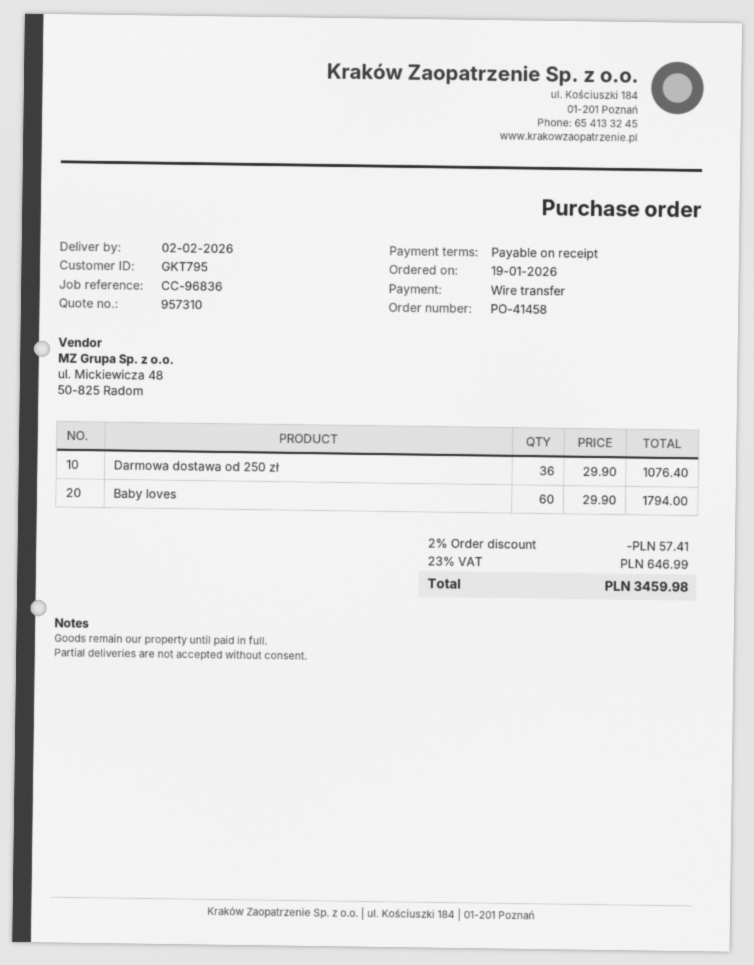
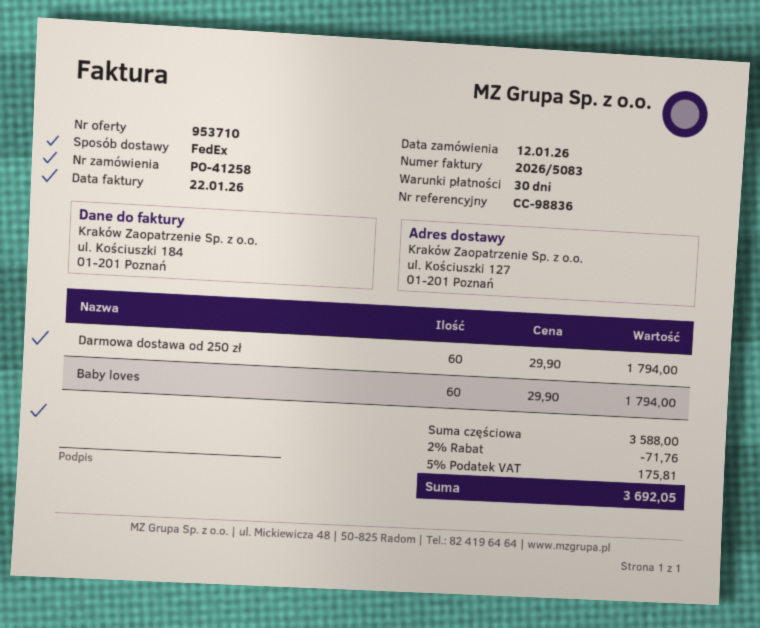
quote number: 957310 -> 953710
order number: PO-41458 -> PO-41258
order date: 2026-01-19 -> 2026-01-12
payment terms: on receipt -> 30 days
reference: CC-96836 -> CC-98836
Darmowa dostawa od 250 zł: 36 x 29.90 = 1076.40 -> 60 x 29.90 = 1794.00
discount: 2% = 57.41 -> 2% = 71.76
tax: 23% = 646.99 -> 5% = 175.81
total: 3459.98 -> 3692.05

